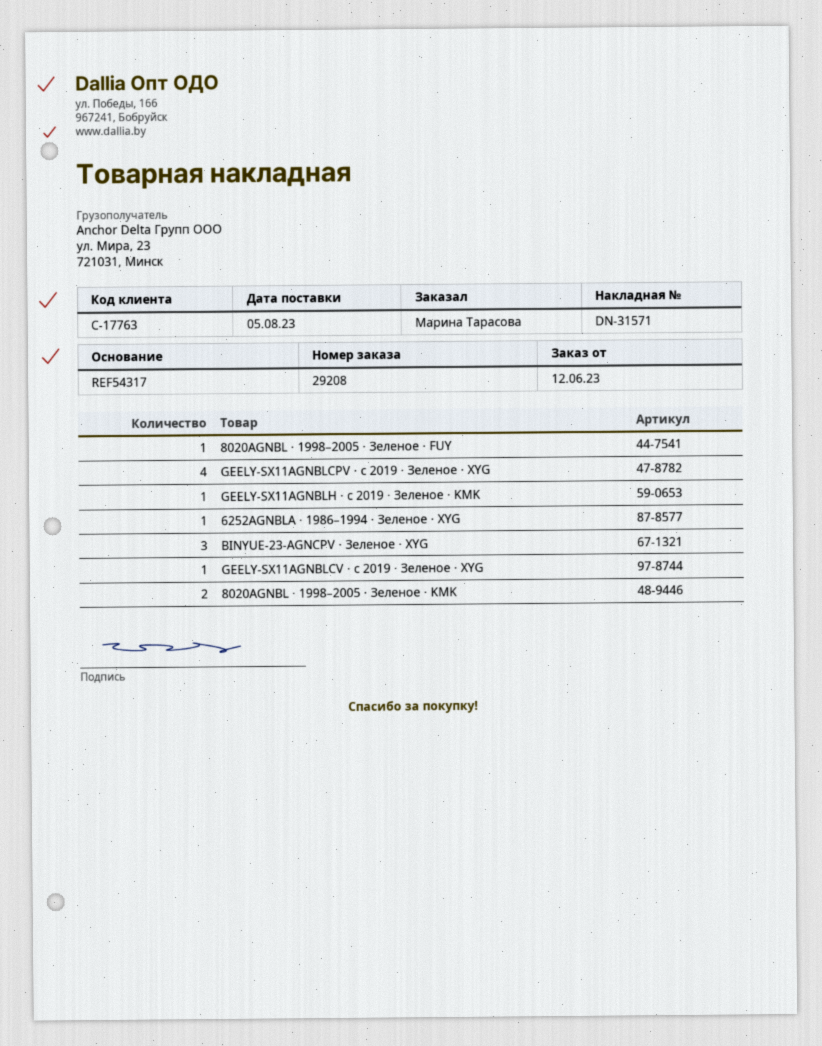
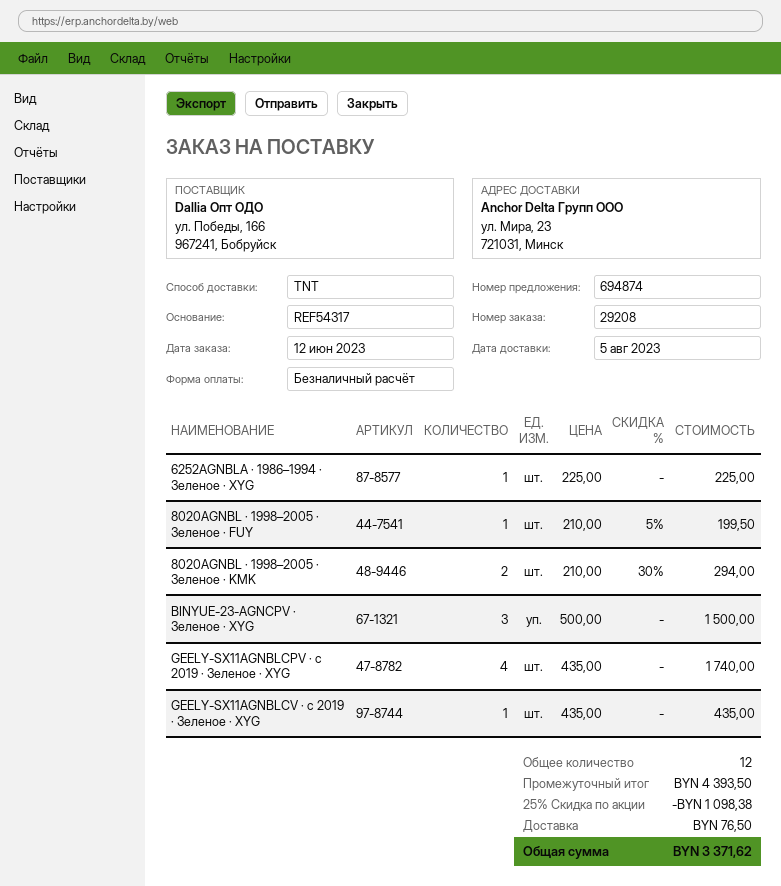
GEELY-SX11AGNBLH · с 2019 · Зеленое · KMK: 1 -> none

